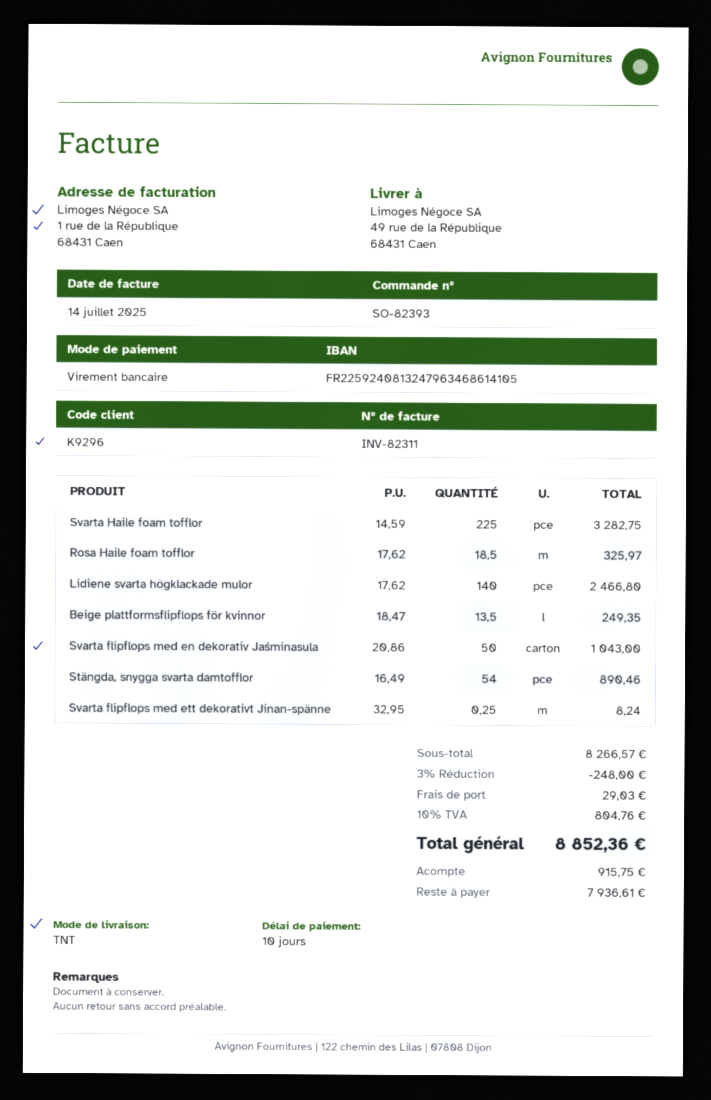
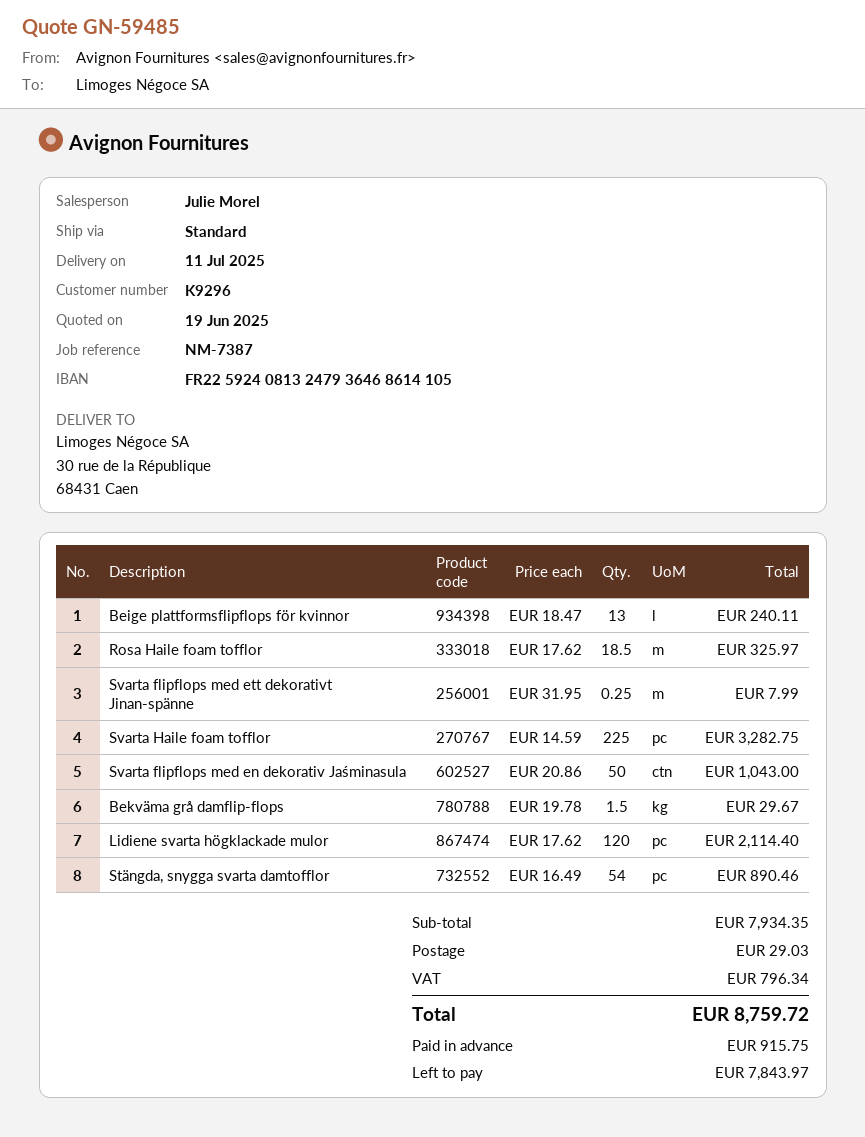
bank account: FR2259240813247963468614105 -> FR2259240813247936468614105
shipping method: TNT -> standard
ship to: 49 rue de la République, 68431 Caen -> 30 rue de la République, 68431 Caen
Lidiene svarta högklackade mulor: 140 x 17.62 = 2466.80 -> 120 x 17.62 = 2114.40
Beige plattformsflipflops för kvinnor: 13.5 x 18.47 = 249.35 -> 13 x 18.47 = 240.11
Svarta flipflops med ett dekorativt Jinan-spänne: 0.25 x 32.95 = 8.24 -> 0.25 x 31.95 = 7.99
Bekväma grå damflip-flops: none -> 1.5 x 19.78 = 29.67
subtotal: 8266.57 -> 7934.35
discount: 3% = 248.00 -> none
tax: 804.76 -> 796.34
total: 8852.36 -> 8759.72
balance: 7936.61 -> 7843.97

